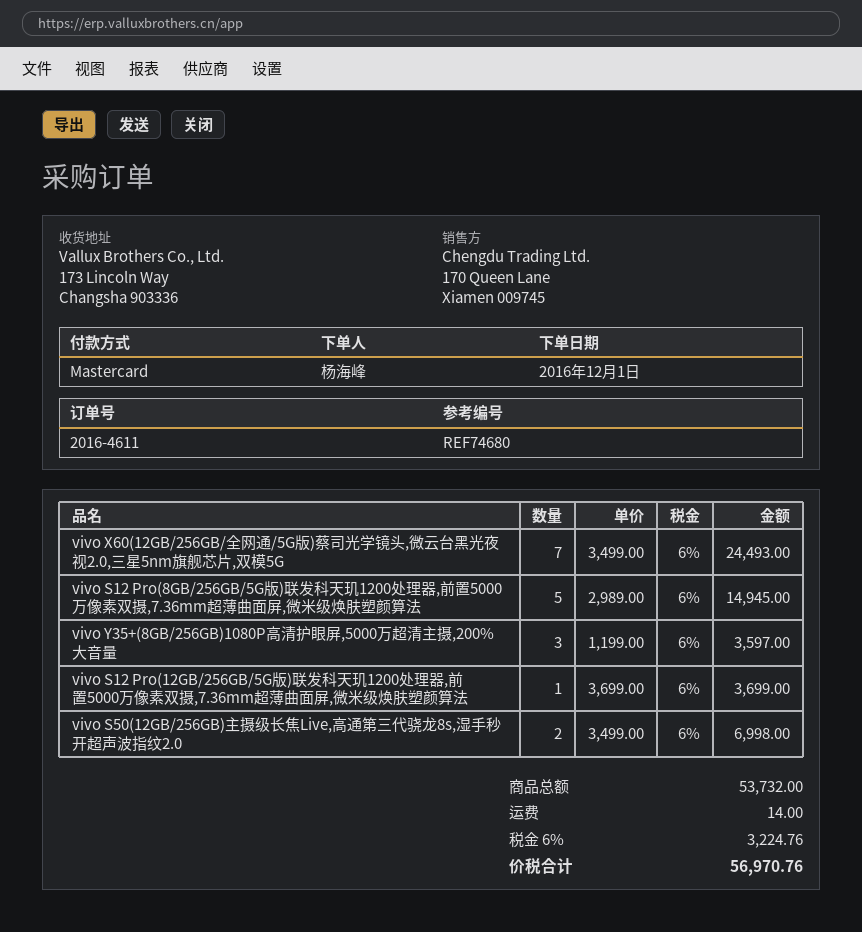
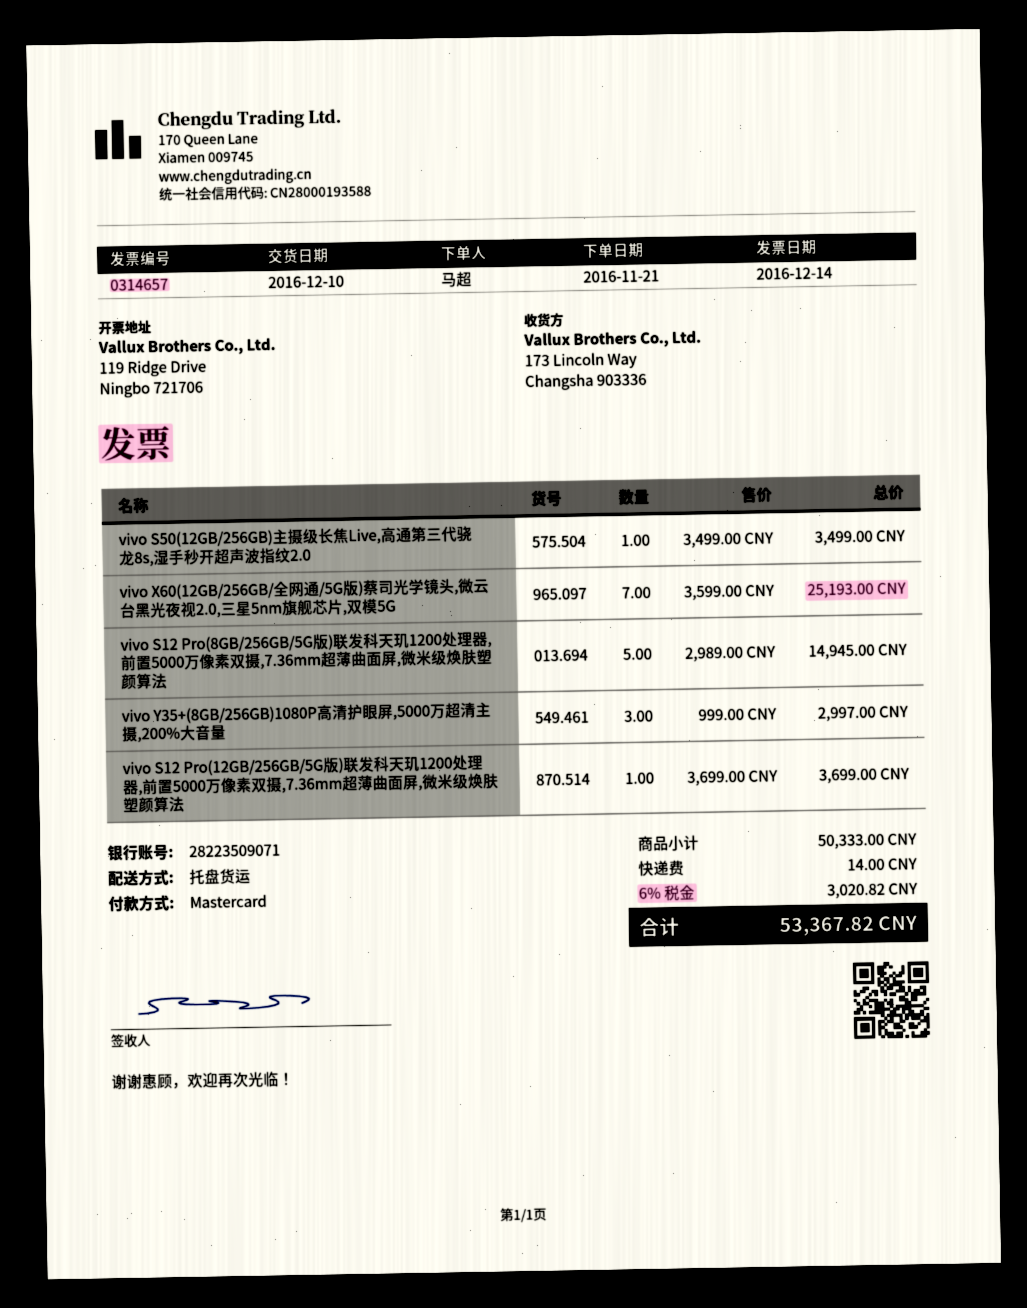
order date: 2016-12-01 -> 2016-11-21
ordered by: 杨海峰 -> 马超
vivo X60(12GB/256GB/全网通/5G版)蔡司光学镜头,微云台黑光夜视2.0,三星5nm旗舰芯片,双模5G: 7 x 3499.00 = 24493.00 -> 7 x 3599.00 = 25193.00
vivo Y35+(8GB/256GB)1080P高清护眼屏,5000万超清主摄,200%大音量: 3 x 1199.00 = 3597.00 -> 3 x 999.00 = 2997.00
vivo S50(12GB/256GB)主摄级长焦Live,高通第三代骁龙8s,湿手秒开超声波指纹2.0: 2 x 3499.00 = 6998.00 -> 1 x 3499.00 = 3499.00
subtotal: 53732.00 -> 50333.00
tax: 6% = 3224.76 -> 6% = 3020.82
total: 56970.76 -> 53367.82

